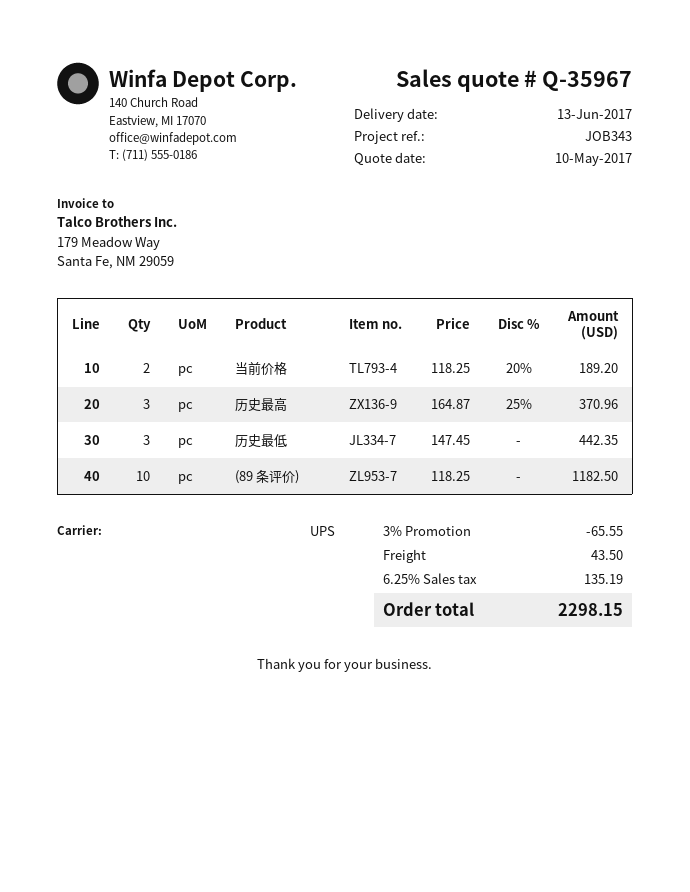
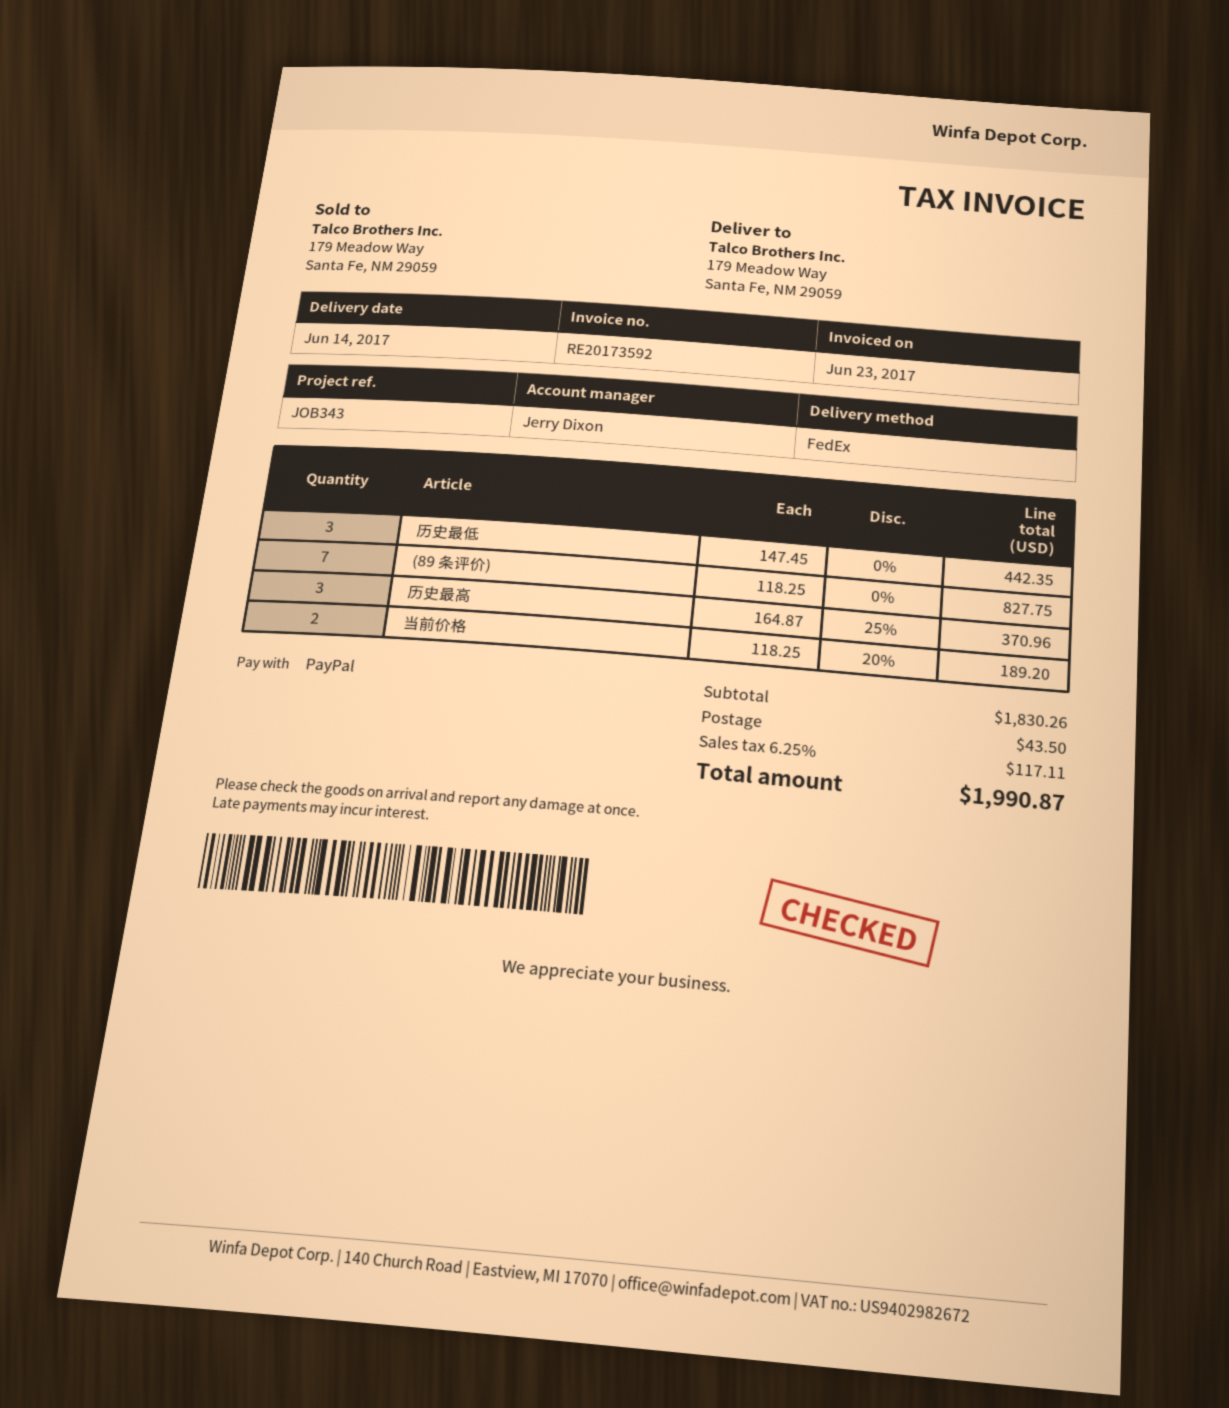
delivery date: 2017-06-13 -> 2017-06-14
shipping method: UPS -> FedEx
(89 条评价): 10 x 118.25 = 1182.50 -> 7 x 118.25 = 827.75
discount: 3% = 65.55 -> none
tax: 6.25% = 135.19 -> 6.25% = 117.11
total: 2298.15 -> 1990.87

